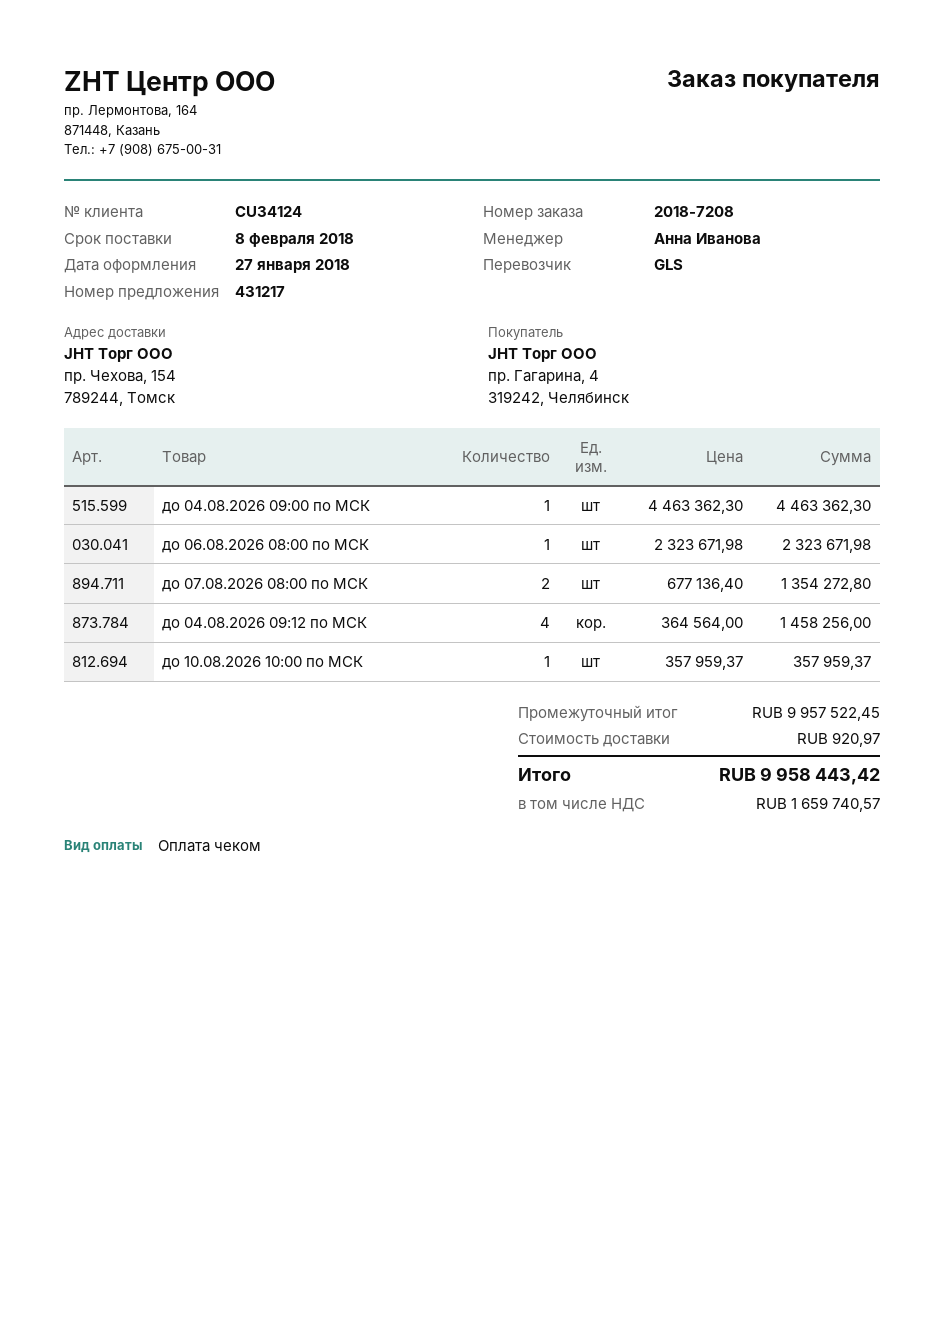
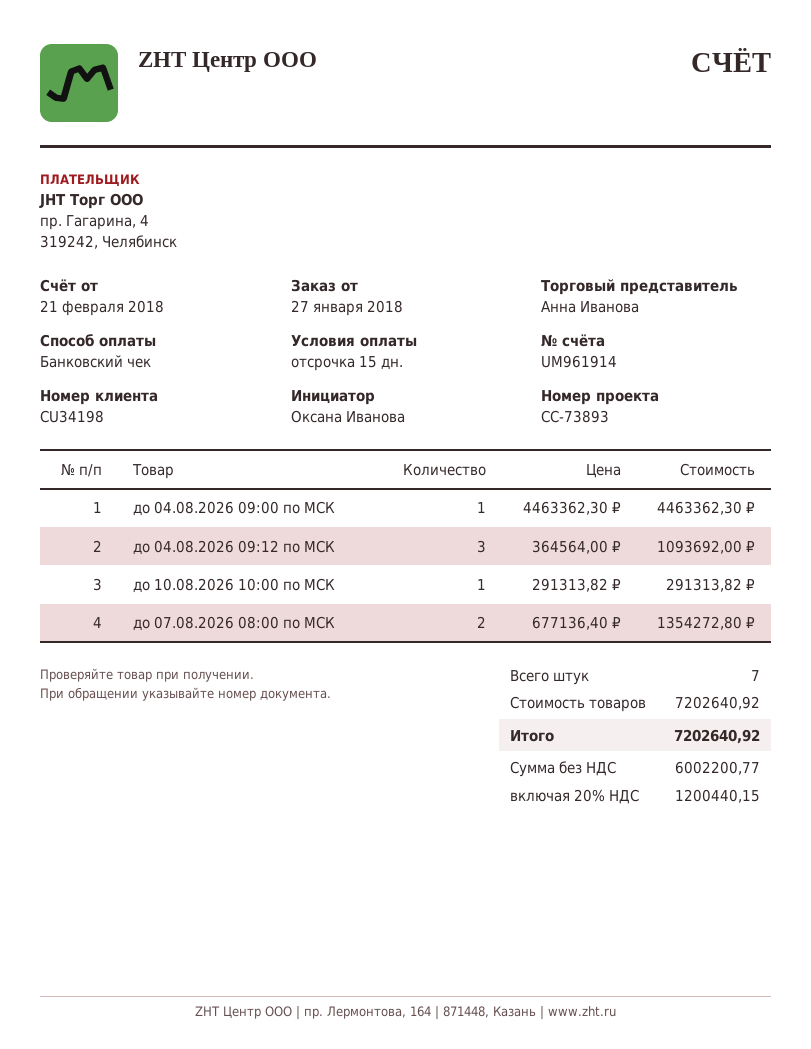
customer number: CU34124 -> CU34198
до 06.08.2026 08:00 по МСК: 1 x 2323671.98 = 2323671.98 -> none
до 04.08.2026 09:12 по МСК: 4 x 364564.00 = 1458256.00 -> 3 x 364564.00 = 1093692.00
до 10.08.2026 10:00 по МСК: 1 x 357959.37 = 357959.37 -> 1 x 291313.82 = 291313.82
subtotal: 9957522.45 -> 7202640.92
shipping: 920.97 -> none
tax: 1659740.57 -> 1200440.15
total: 9958443.42 -> 7202640.92

